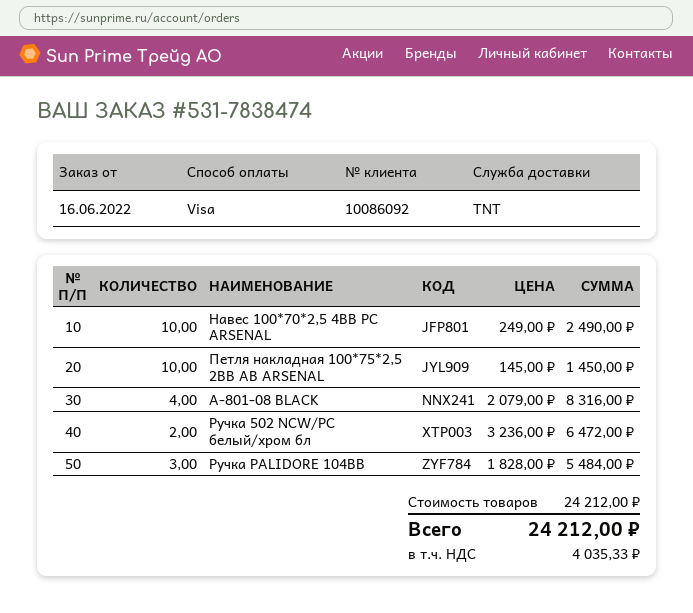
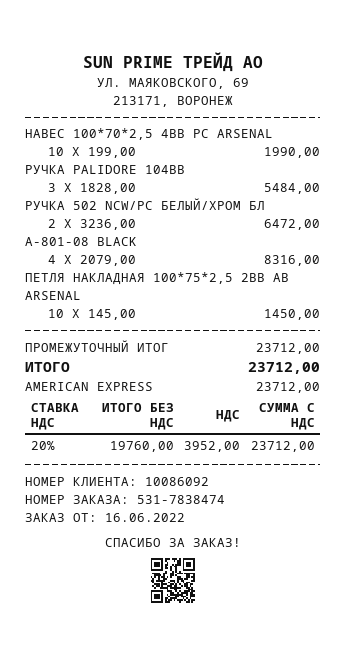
payment method: Visa -> American Express
Навес 100*70*2,5 4BB PC ARSENAL: 10 x 249.00 = 2490.00 -> 10 x 199.00 = 1990.00
subtotal: 24212.00 -> 23712.00
tax: 4035.33 -> 3952.00
total: 24212.00 -> 23712.00

